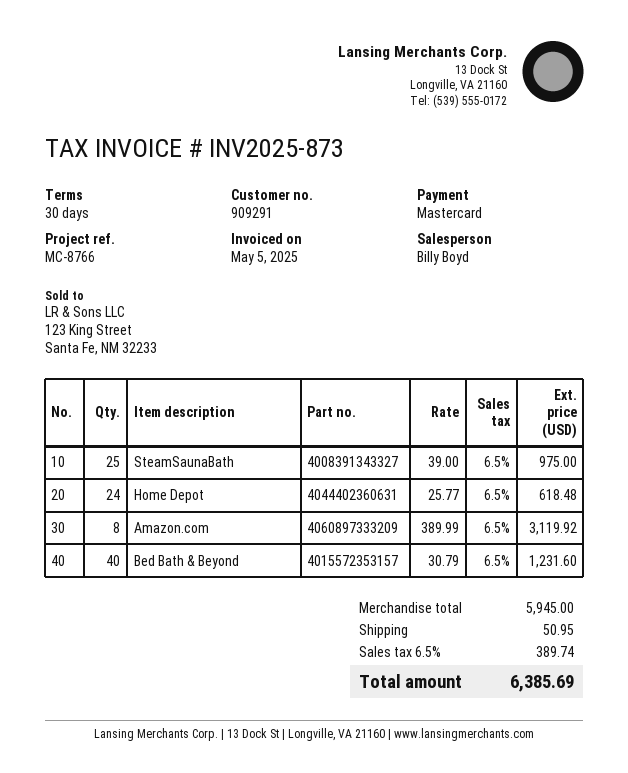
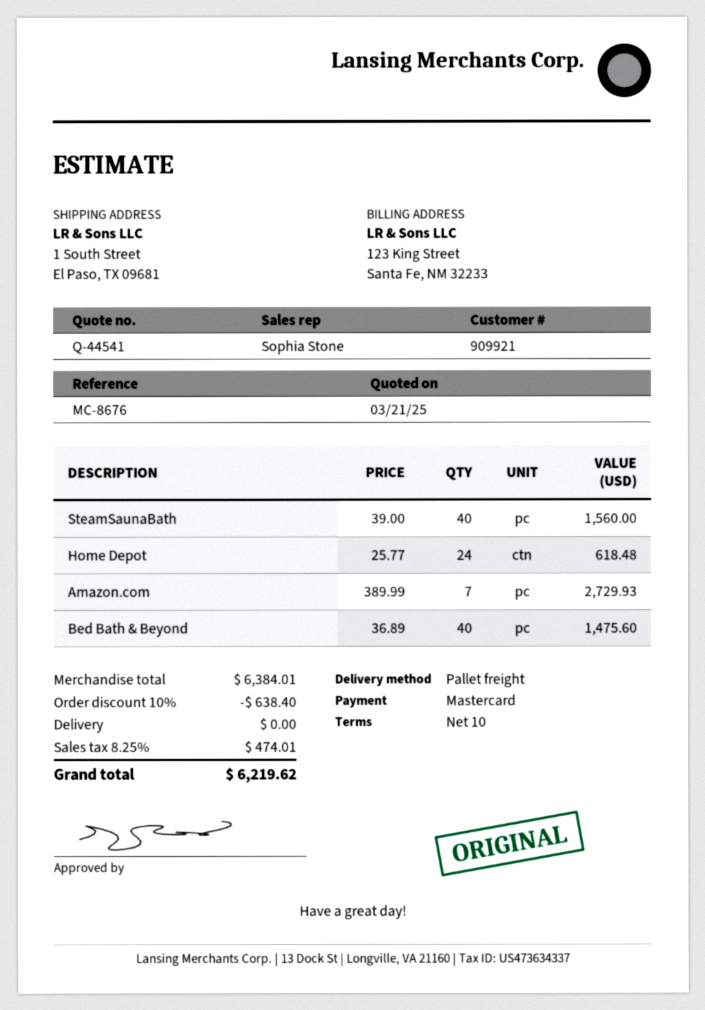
payment terms: 30 days -> 10 days
customer number: 909291 -> 909921
reference: MC-8766 -> MC-8676
sales rep: Billy Boyd -> Sophia Stone
SteamSaunaBath: 25 x 39.00 = 975.00 -> 40 x 39.00 = 1560.00
Amazon.com: 8 x 389.99 = 3119.92 -> 7 x 389.99 = 2729.93
Bed Bath & Beyond: 40 x 30.79 = 1231.60 -> 40 x 36.89 = 1475.60
subtotal: 5945.00 -> 6384.01
discount: none -> 10% = 638.40
shipping: 50.95 -> 0.00
tax: 6.5% = 389.74 -> 8.25% = 474.01
total: 6385.69 -> 6219.62

